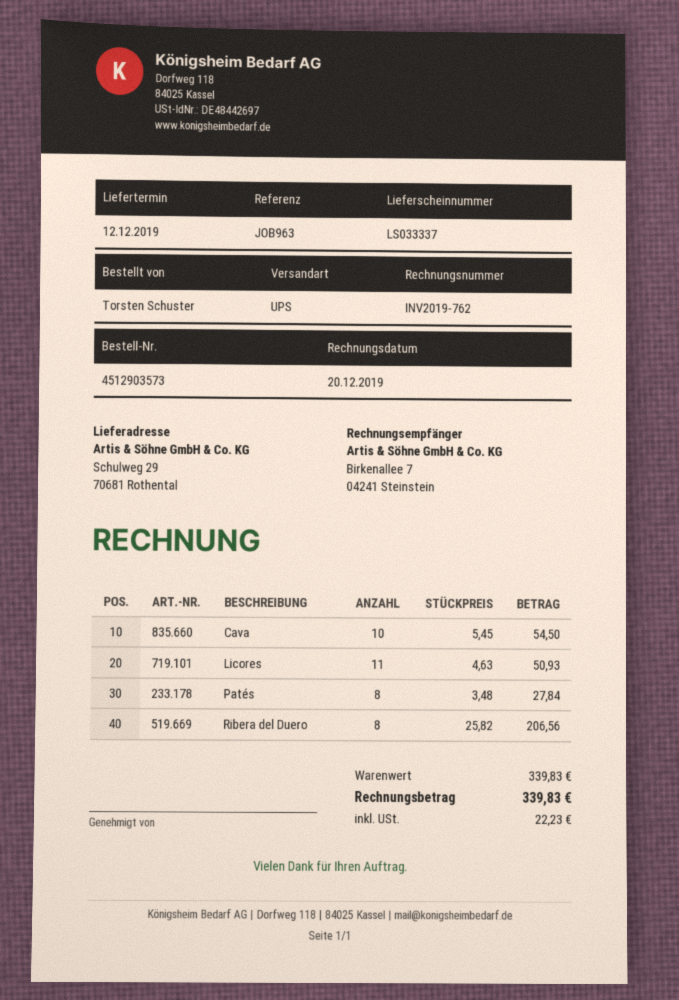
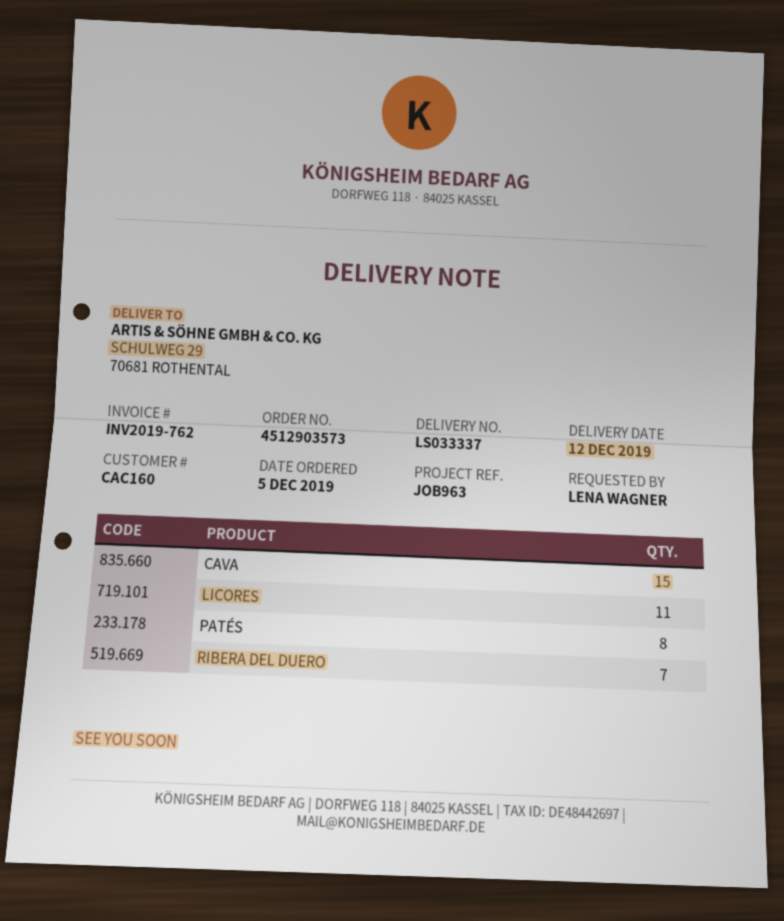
ordered by: Torsten Schuster -> LENA WAGNER
Cava: 10 -> 15
Ribera del Duero: 8 -> 7

